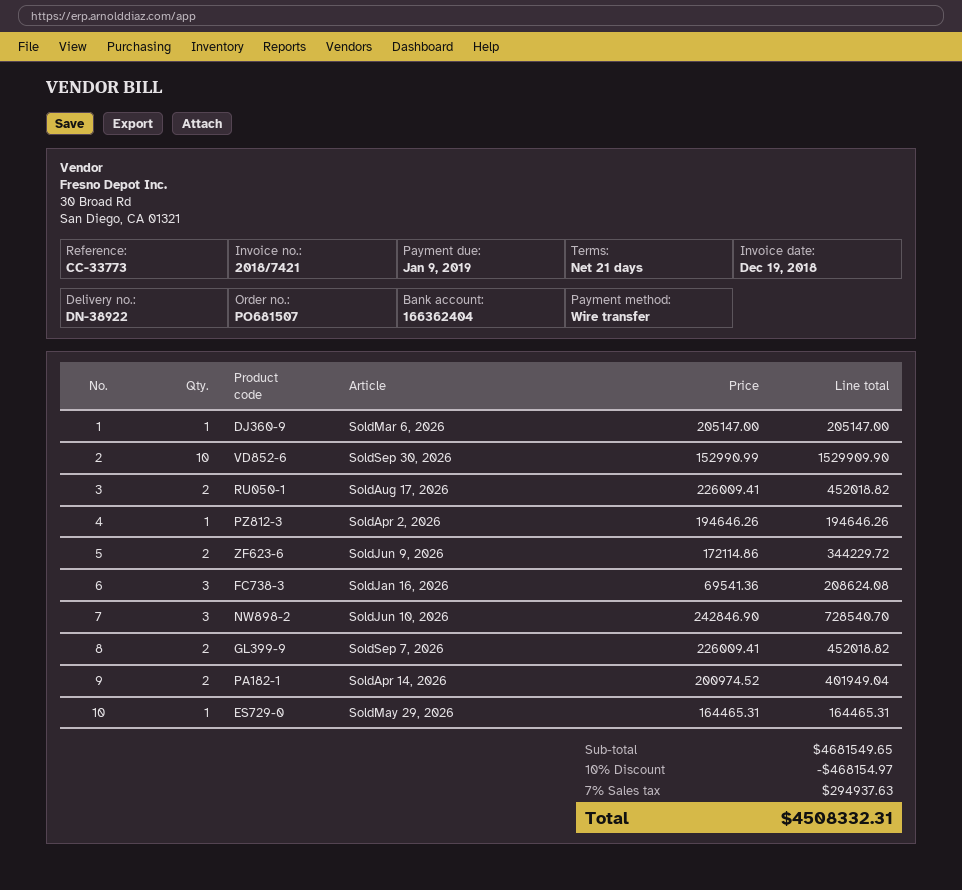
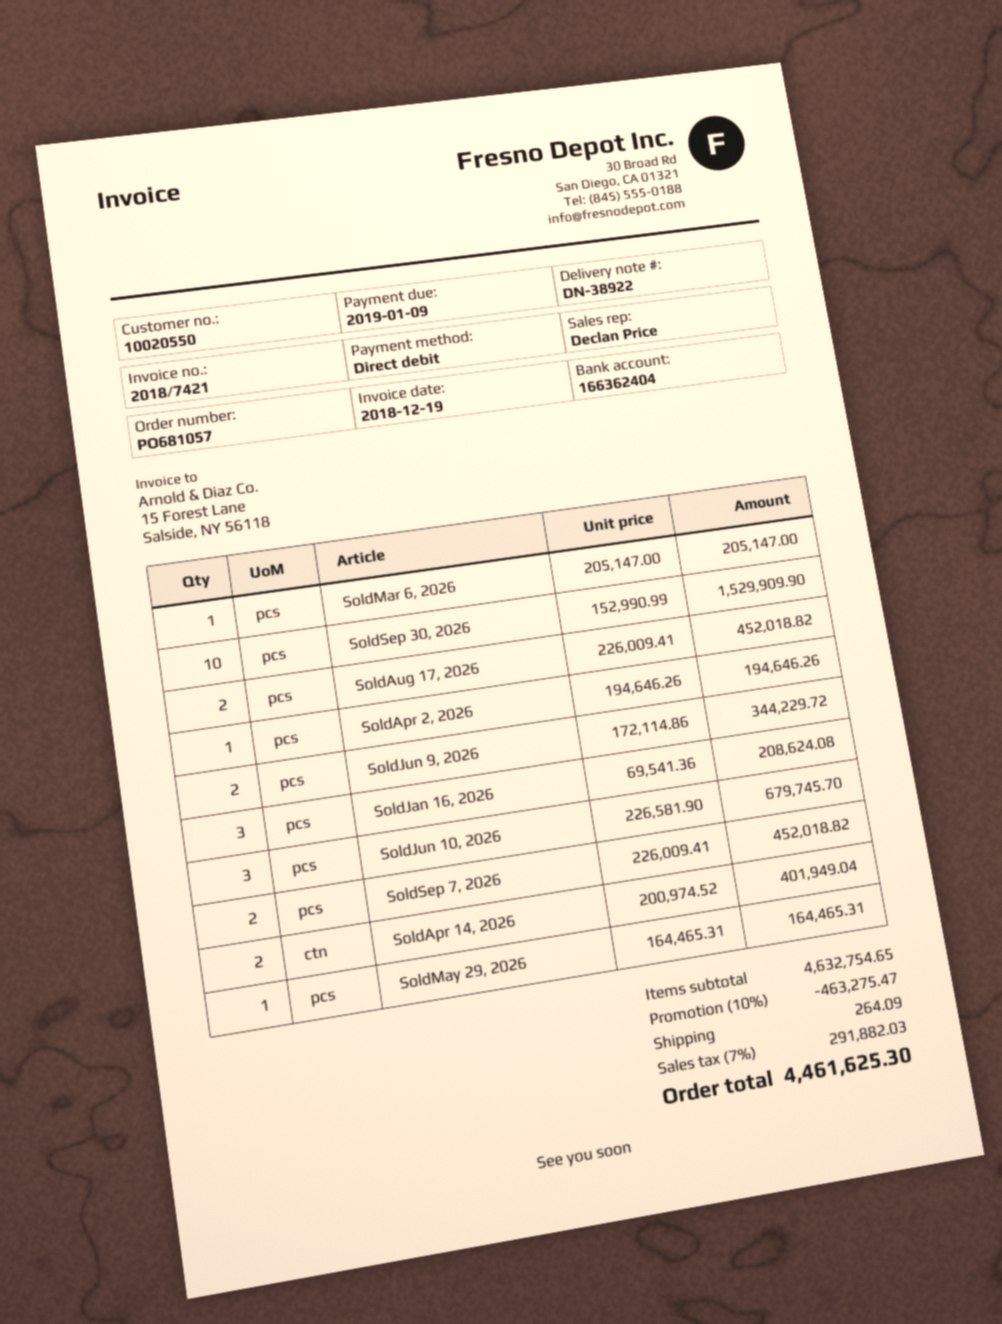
order number: PO681507 -> PO681057
payment method: bank transfer -> direct debit
SoldJun 10, 2026: 3 x 242846.90 = 728540.70 -> 3 x 226581.90 = 679745.70
subtotal: 4681549.65 -> 4632754.65
discount: 10% = 468154.97 -> 10% = 463275.47
shipping: none -> 264.09
tax: 7% = 294937.63 -> 7% = 291882.03
total: 4508332.31 -> 4461625.30

